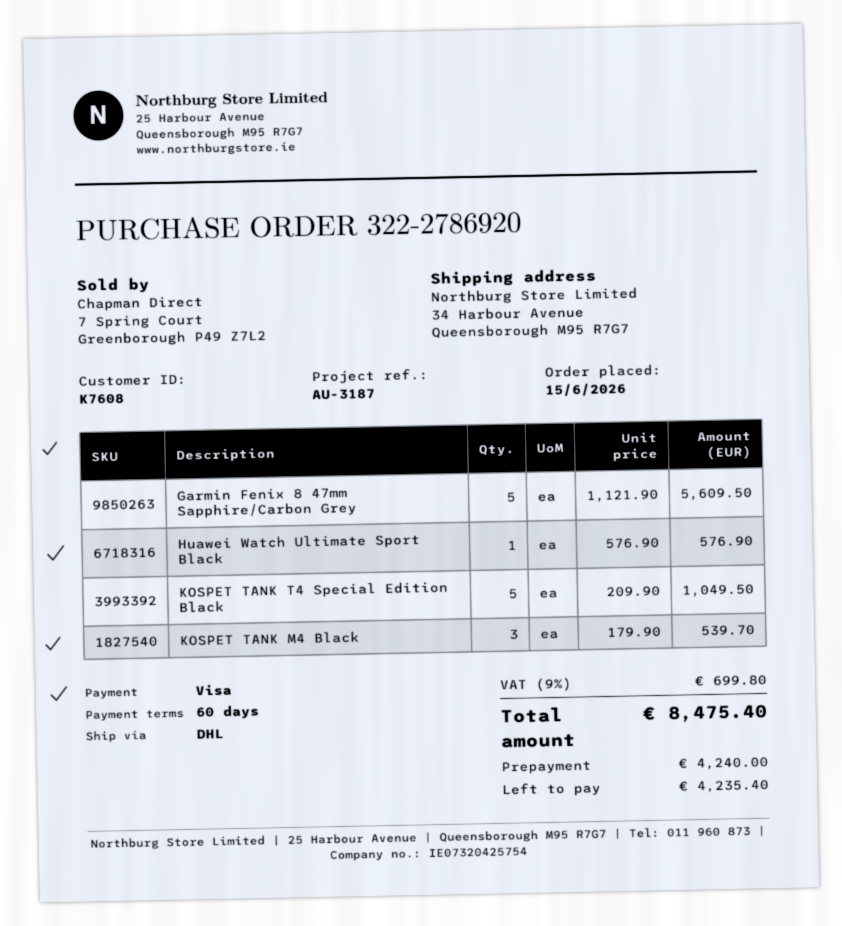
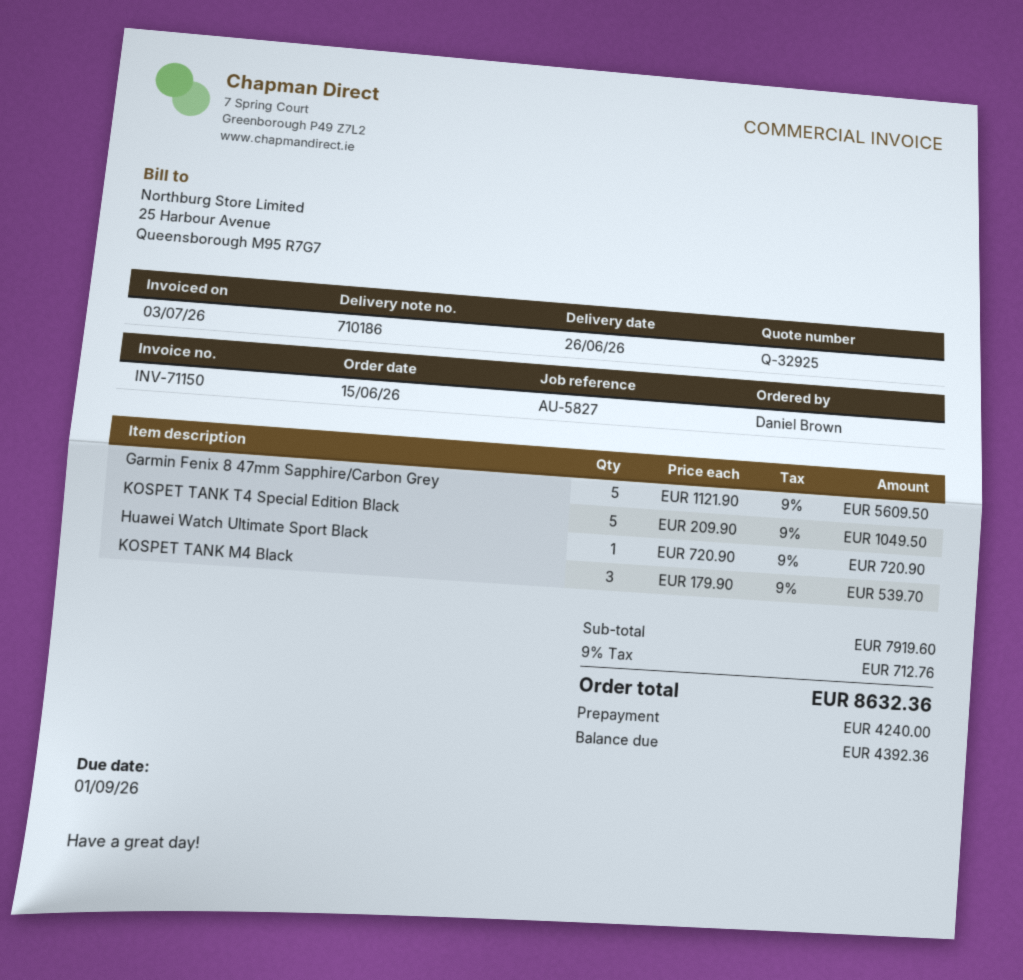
reference: AU-3187 -> AU-5827
Huawei Watch Ultimate Sport Black: 1 x 576.90 = 576.90 -> 1 x 720.90 = 720.90
tax: 9% = 699.80 -> 9% = 712.76
total: 8475.40 -> 8632.36
balance: 4235.40 -> 4392.36

